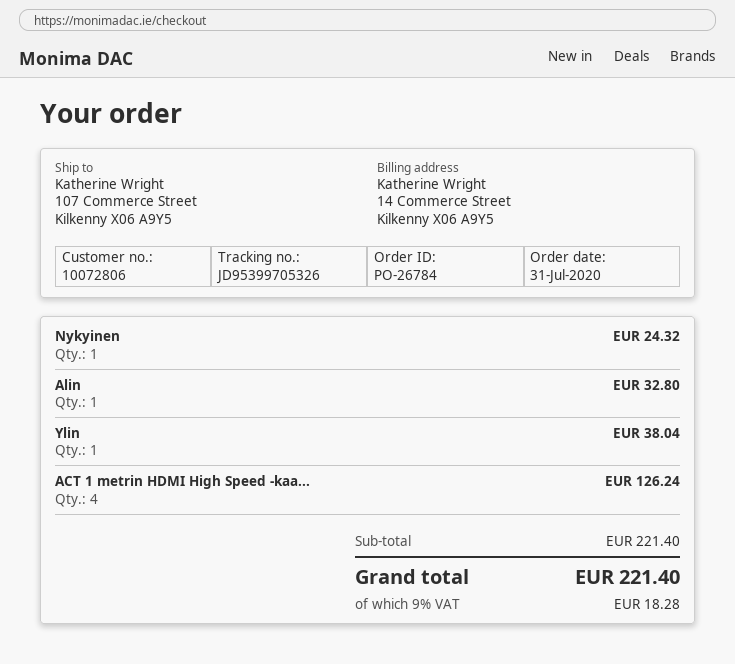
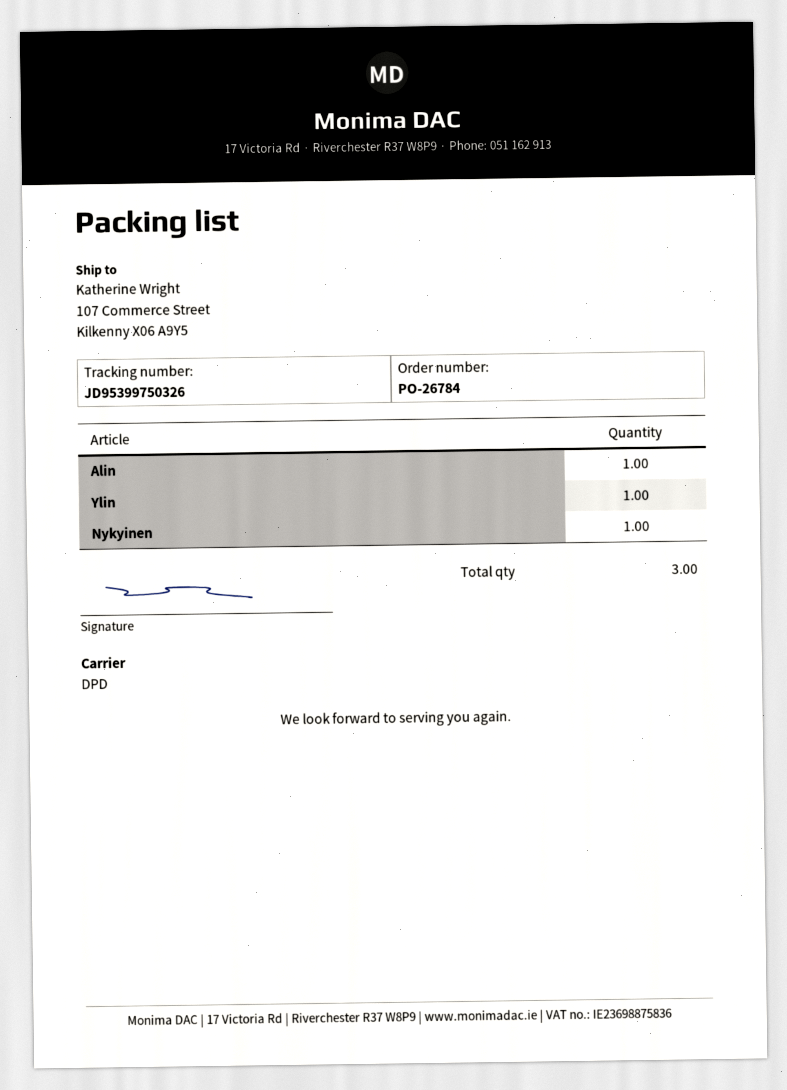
tracking number: JD95399705326 -> JD95399750326
ACT 1 metrin HDMI High Speed -kaa...: 4 -> none

